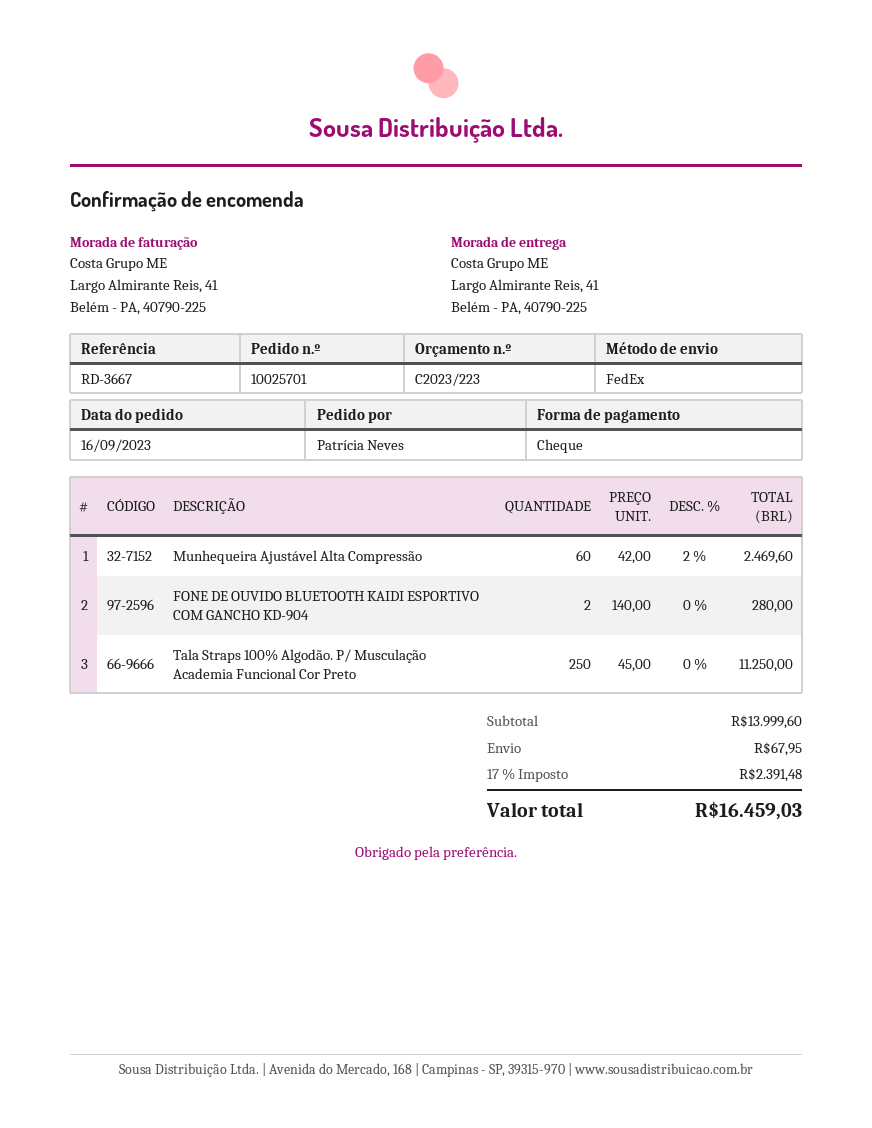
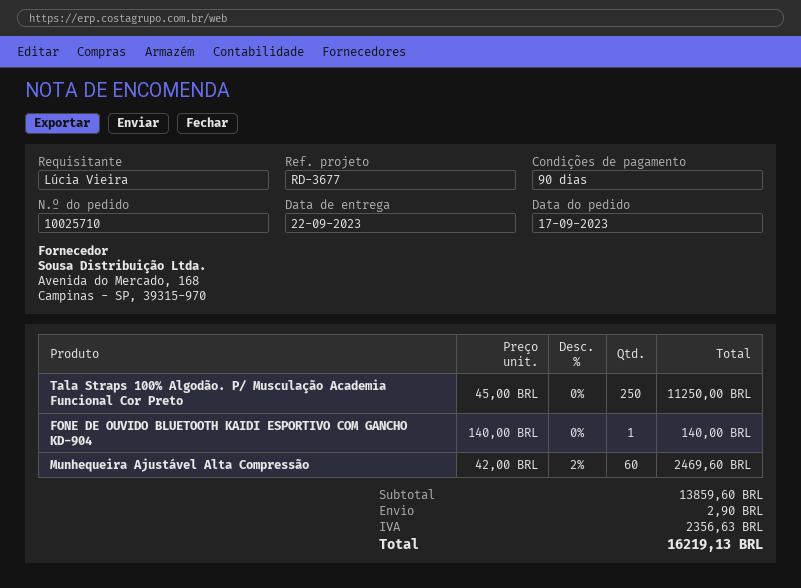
order number: 10025701 -> 10025710
order date: 2023-09-16 -> 2023-09-17
reference: RD-3667 -> RD-3677
ordered by: Patrícia Neves -> Lúcia Vieira
FONE DE OUVIDO BLUETOOTH KAIDI ESPORTIVO COM GANCHO KD-904: 2 x 140.00 = 280.00 -> 1 x 140.00 = 140.00
subtotal: 13999.60 -> 13859.60
shipping: 67.95 -> 2.90
tax: 2391.48 -> 2356.63
total: 16459.03 -> 16219.13

